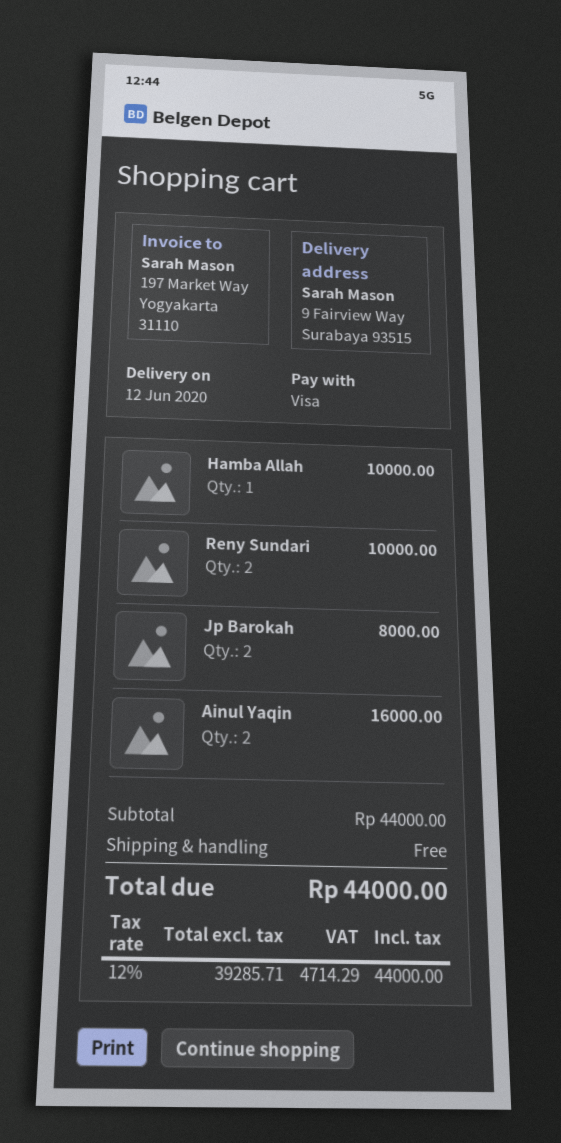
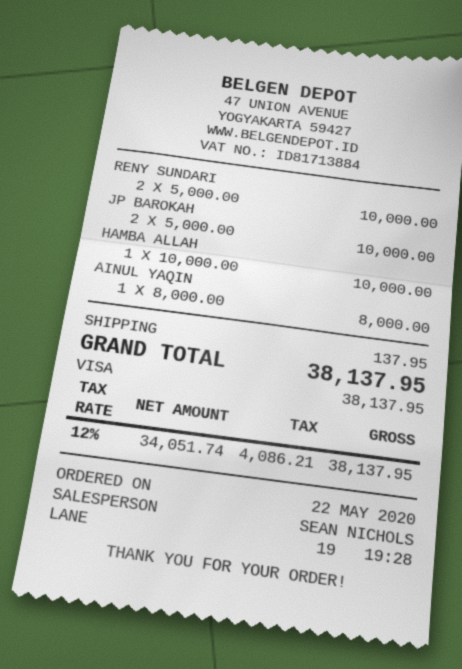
Jp Barokah: 2 for 8000.00 -> 2 for 10000.00
Ainul Yaqin: 2 for 16000.00 -> 1 for 8000.00
shipping: 0.00 -> 137.95
net: 39285.71 -> 34051.74
tax: 12% = 4714.29 -> 12% = 4086.21
total: 44000.00 -> 38137.95

